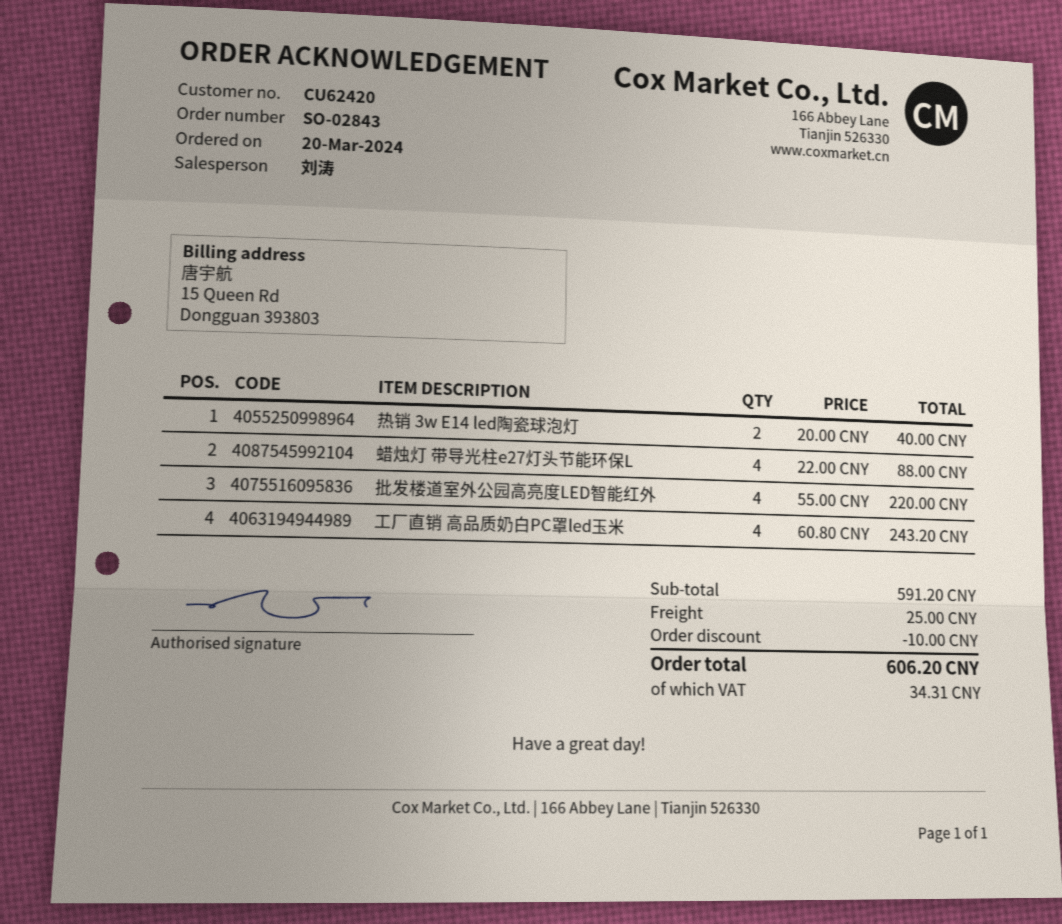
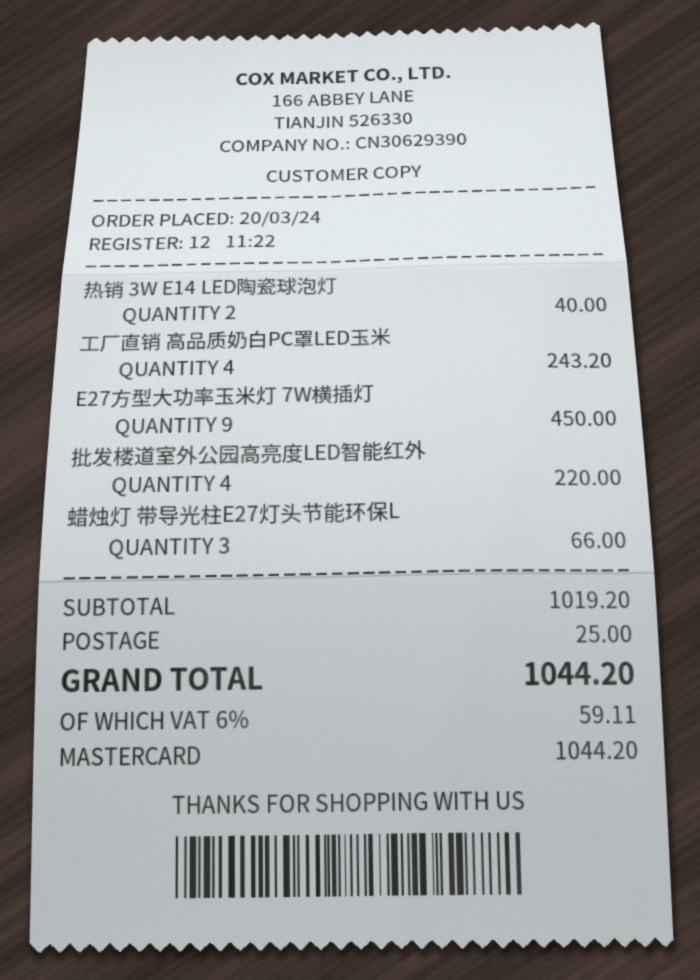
蜡烛灯 带导光柱e27灯头节能环保L: 4 for 88.00 -> 3 for 66.00
E27方型大功率玉米灯 7W横插灯: none -> 9 for 450.00
subtotal: 591.20 -> 1019.20
discount: 10.00 -> none
tax: 34.31 -> 59.11
total: 606.20 -> 1044.20

